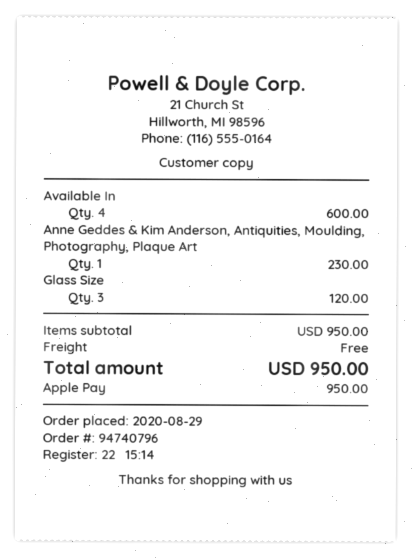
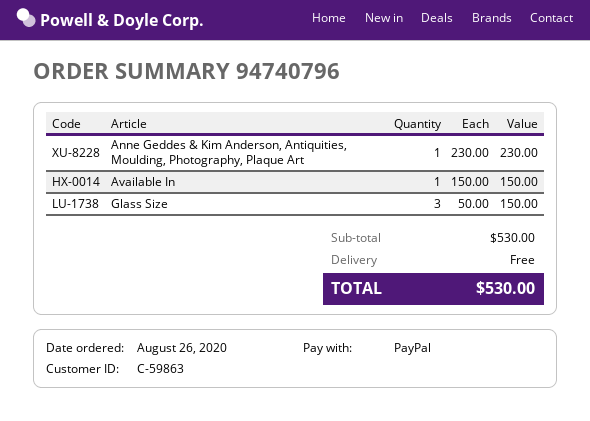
order date: 2020-08-29 -> 2020-08-26
payment method: Apple Pay -> PayPal
Available In: 4 for 600.00 -> 1 for 150.00
Glass Size: 3 for 120.00 -> 3 for 150.00
subtotal: 950.00 -> 530.00
total: 950.00 -> 530.00

